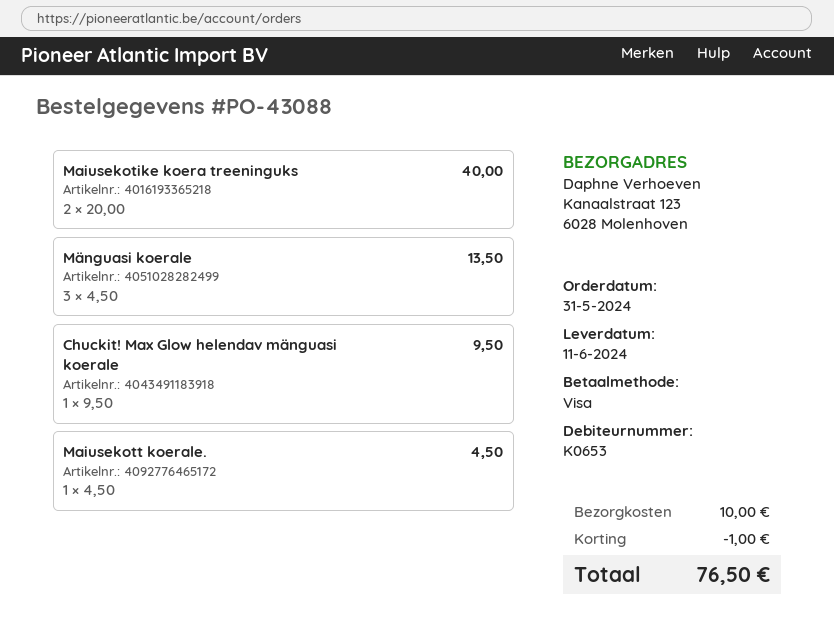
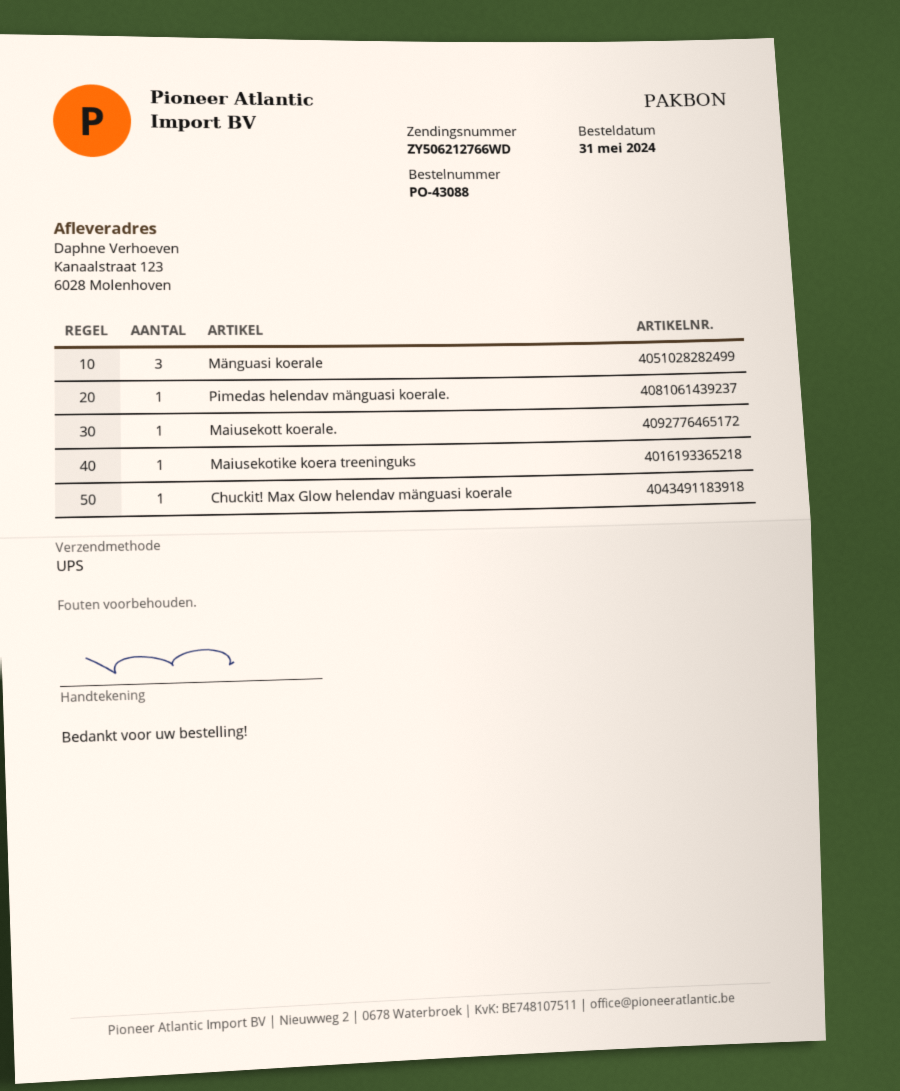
Maiusekotike koera treeninguks: 2 -> 1
Pimedas helendav mänguasi koerale.: none -> 1

